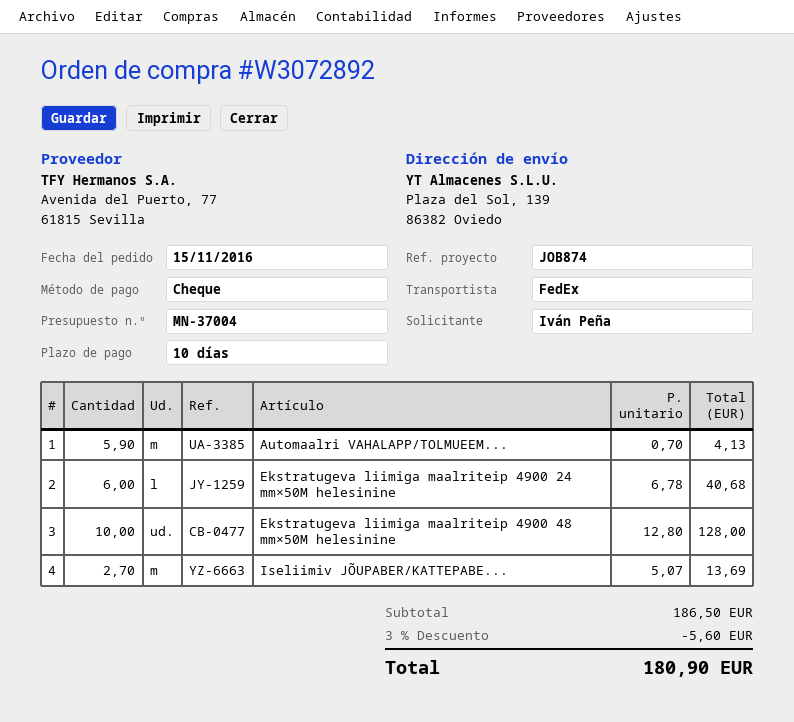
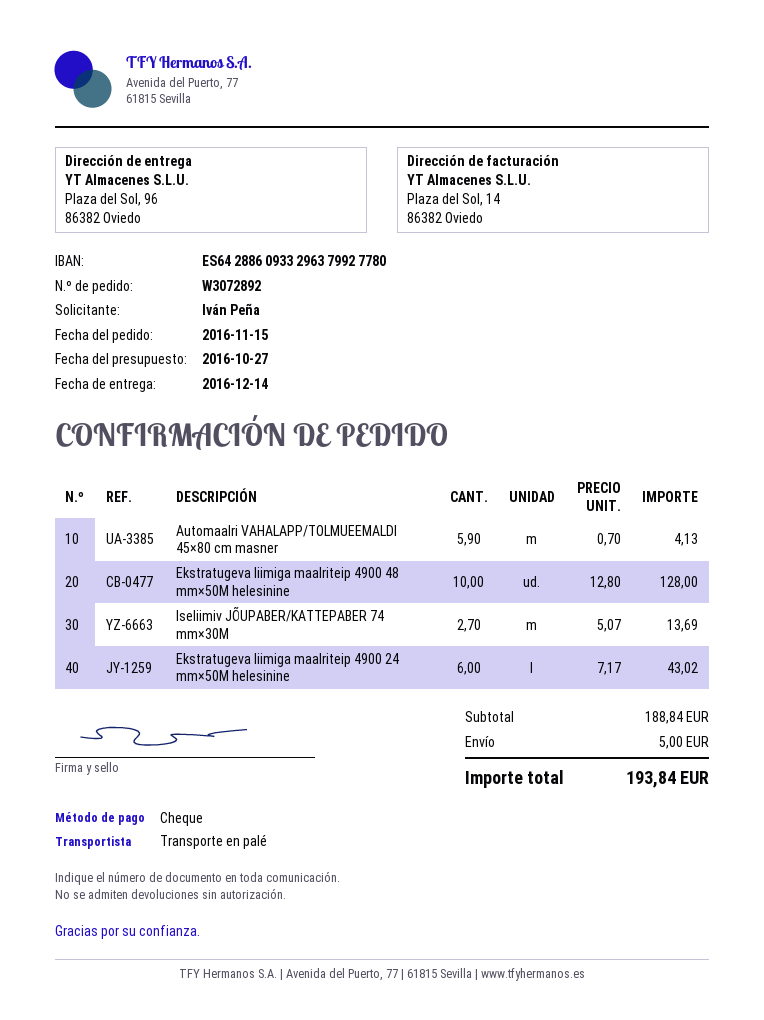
shipping method: FedEx -> pallet freight
ship to: Plaza del Sol, 139, 86382 Oviedo -> Plaza del Sol, 96, 86382 Oviedo
Ekstratugeva liimiga maalriteip 4900 24 mm×50M helesinine: 6 x 6.78 = 40.68 -> 6 x 7.17 = 43.02
subtotal: 186.50 -> 188.84
discount: 3% = 5.60 -> none
shipping: none -> 5.00
total: 180.90 -> 193.84

